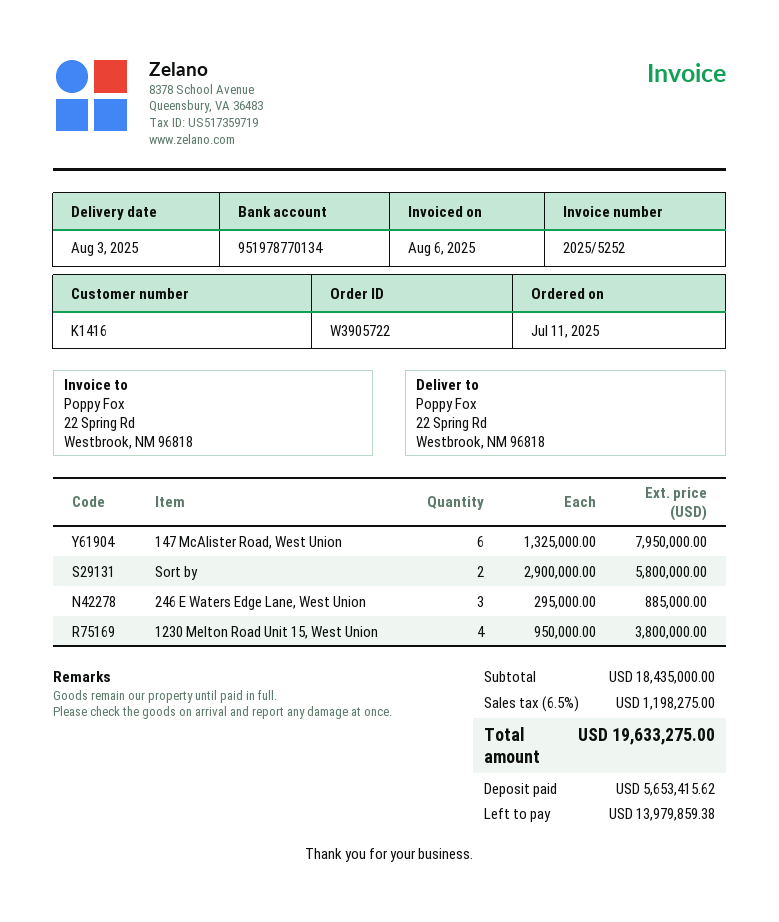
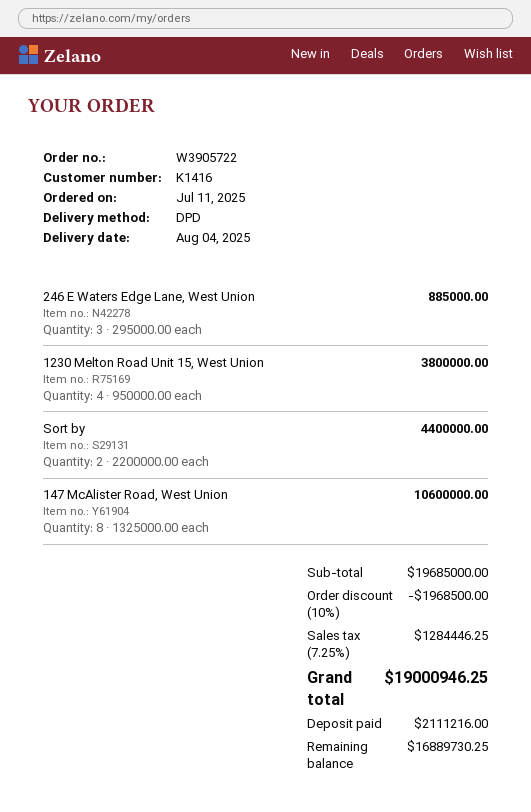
delivery date: 2025-08-03 -> 2025-08-04
147 McAlister Road, West Union: 6 x 1325000.00 = 7950000.00 -> 8 x 1325000.00 = 10600000.00
Sort by: 2 x 2900000.00 = 5800000.00 -> 2 x 2200000.00 = 4400000.00
subtotal: 18435000.00 -> 19685000.00
discount: none -> 10% = 1968500.00
tax: 6.5% = 1198275.00 -> 7.25% = 1284446.25
total: 19633275.00 -> 19000946.25
deposit: 5653415.62 -> 2111216.00
balance: 13979859.38 -> 16889730.25

